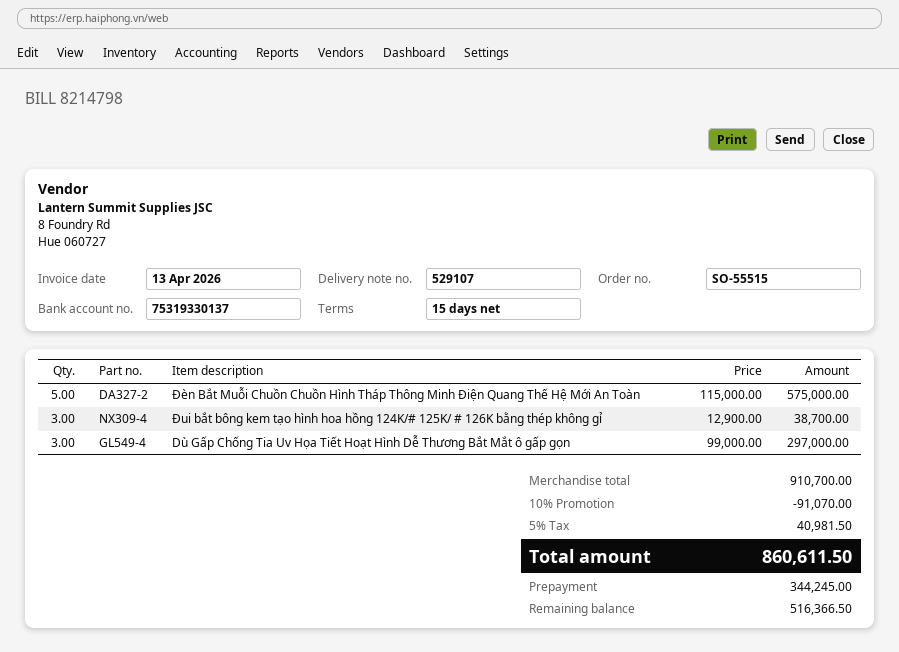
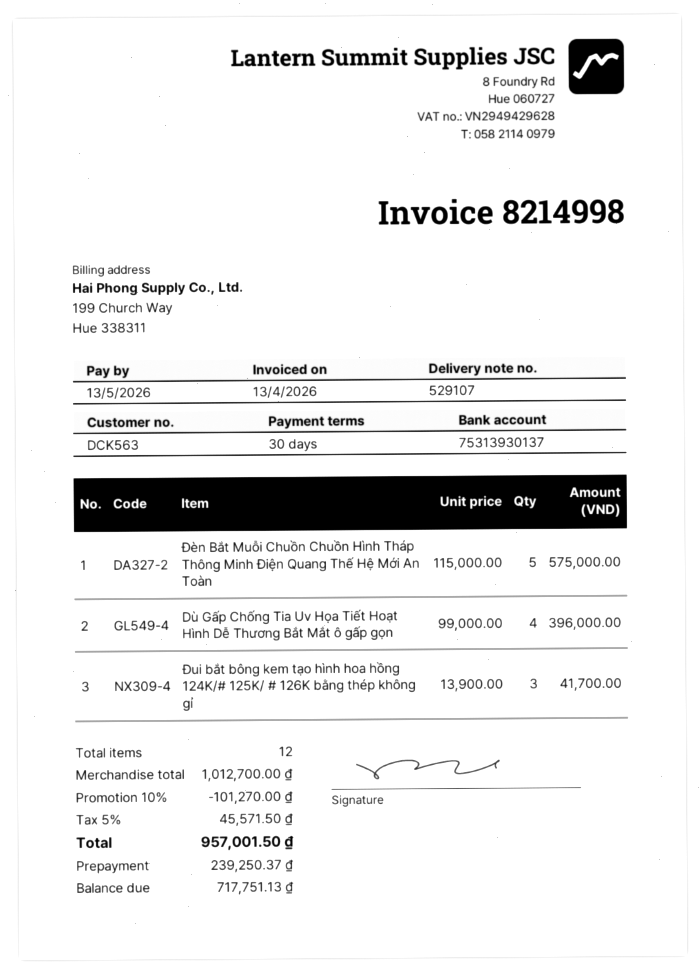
invoice number: 8214798 -> 8214998
payment terms: 15 days -> 30 days
bank account: 75319330137 -> 75313930137
Đui bắt bông kem tạo hình hoa hồng 124K/# 125K/ # 126K bằng thép không gỉ: 3 x 12900.00 = 38700.00 -> 3 x 13900.00 = 41700.00
Dù Gấp Chống Tia Uv Họa Tiết Hoạt Hình Dễ Thương Bắt Mắt ô gấp gọn: 3 x 99000.00 = 297000.00 -> 4 x 99000.00 = 396000.00
subtotal: 910700.00 -> 1012700.00
discount: 10% = 91070.00 -> 10% = 101270.00
tax: 5% = 40981.50 -> 5% = 45571.50
total: 860611.50 -> 957001.50
deposit: 344245.00 -> 239250.37
balance: 516366.50 -> 717751.13

